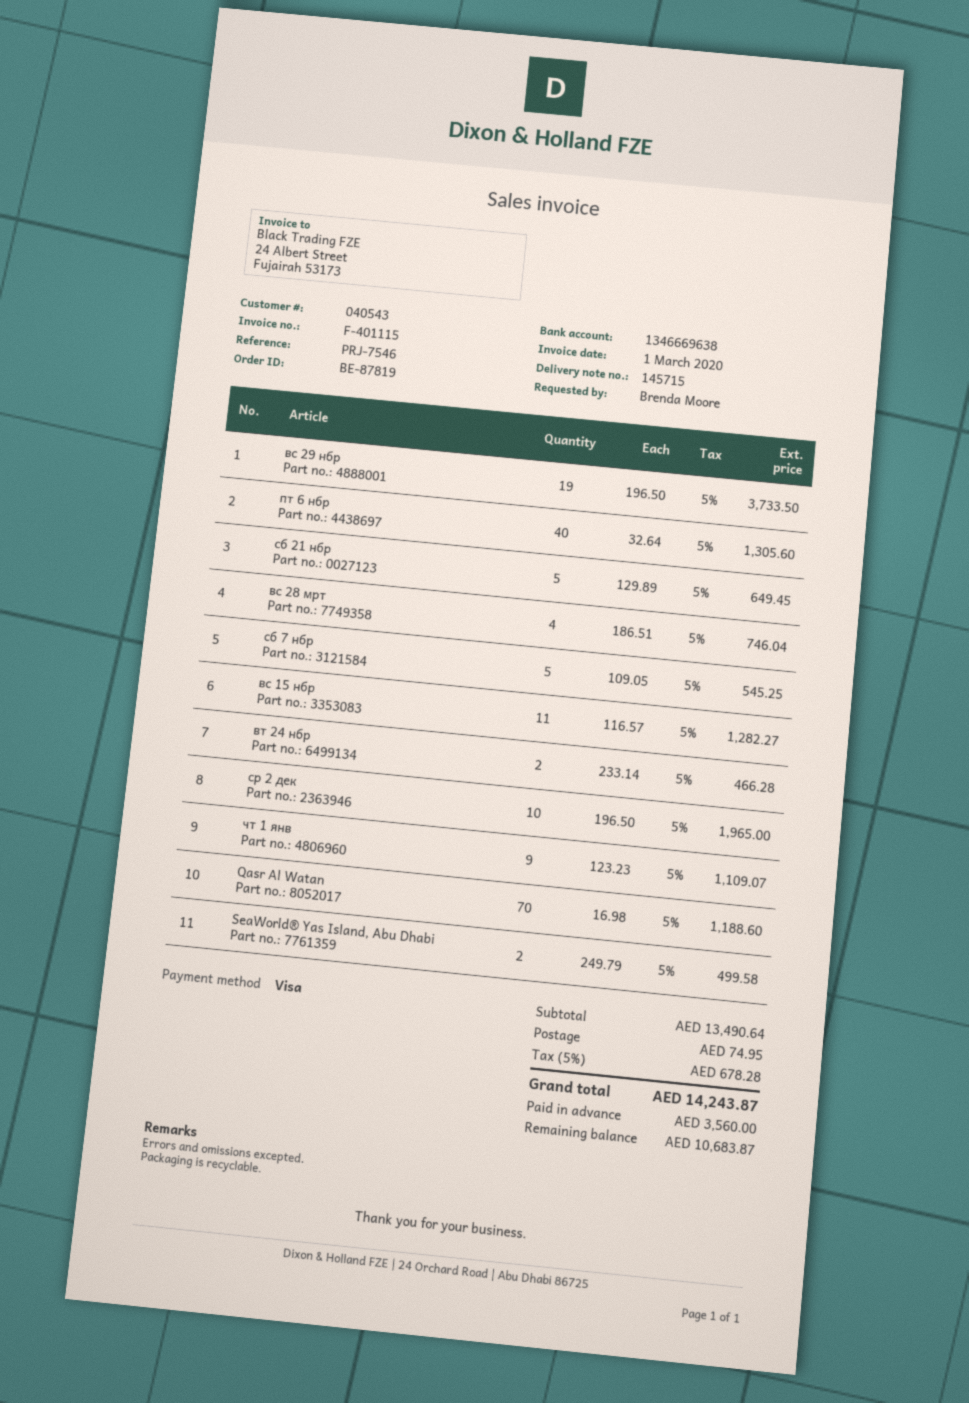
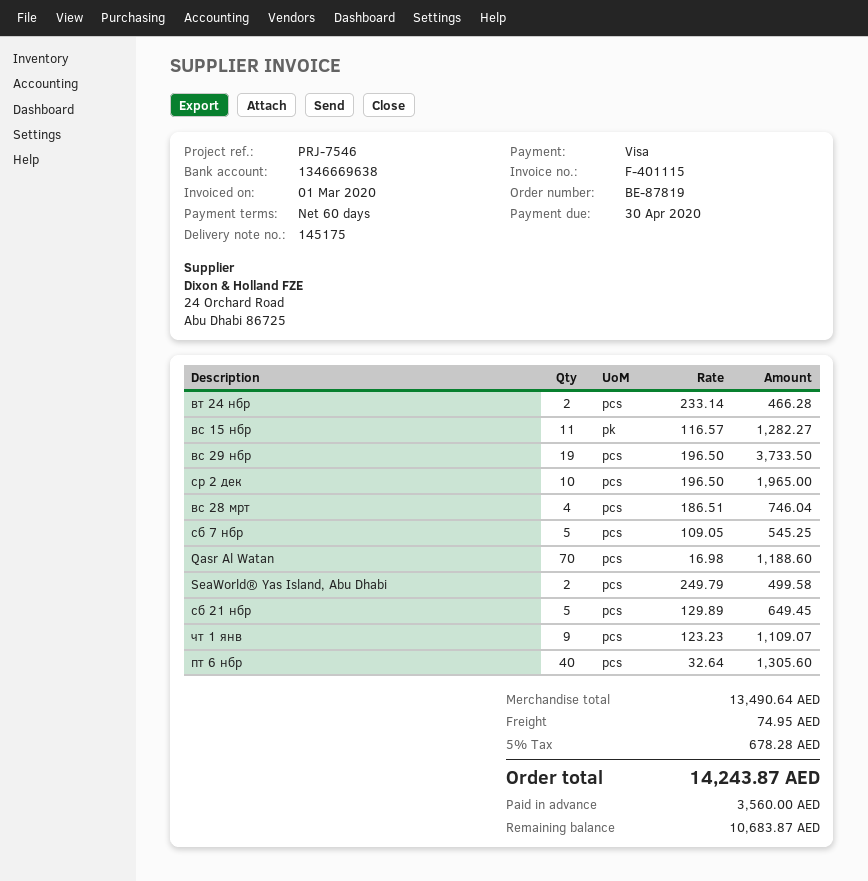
delivery note number: 145715 -> 145175

